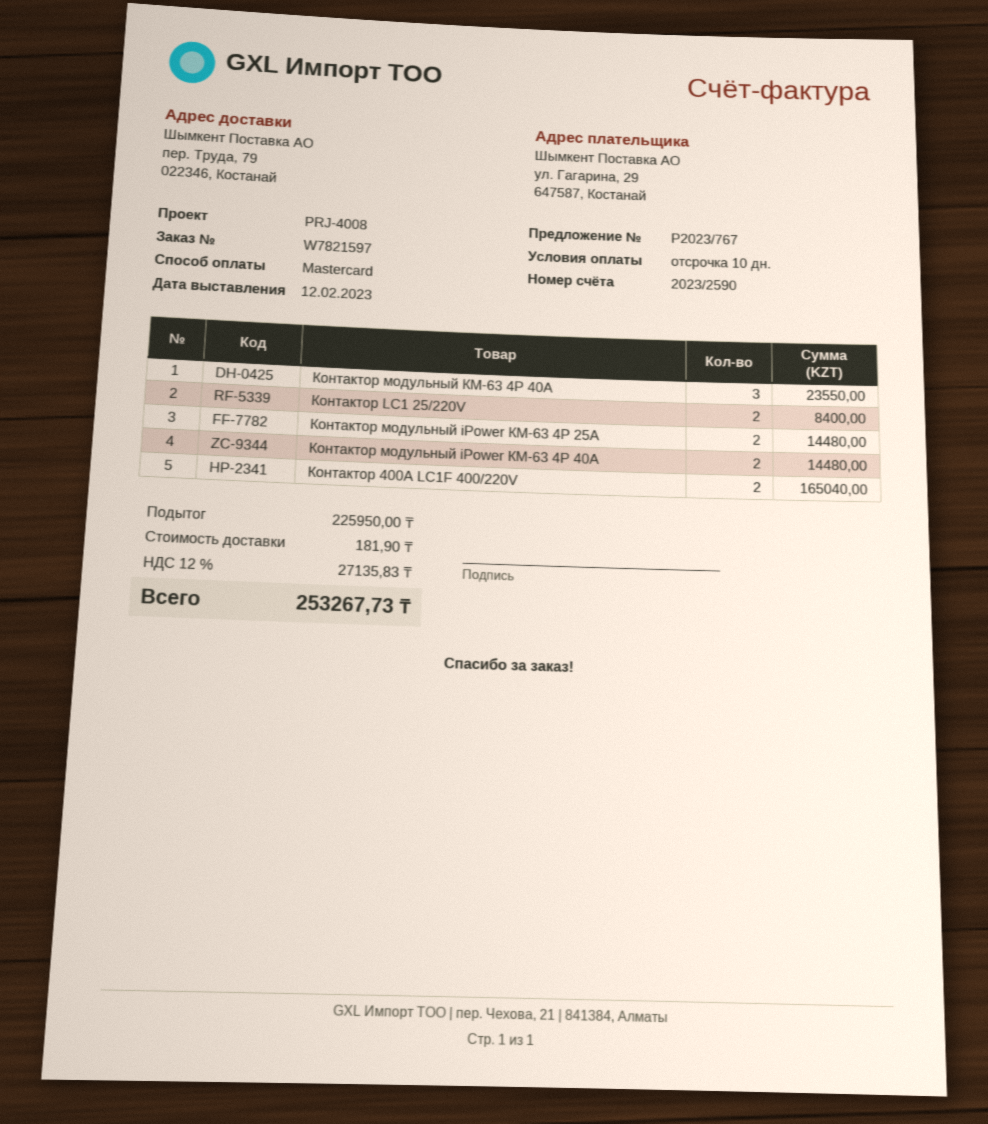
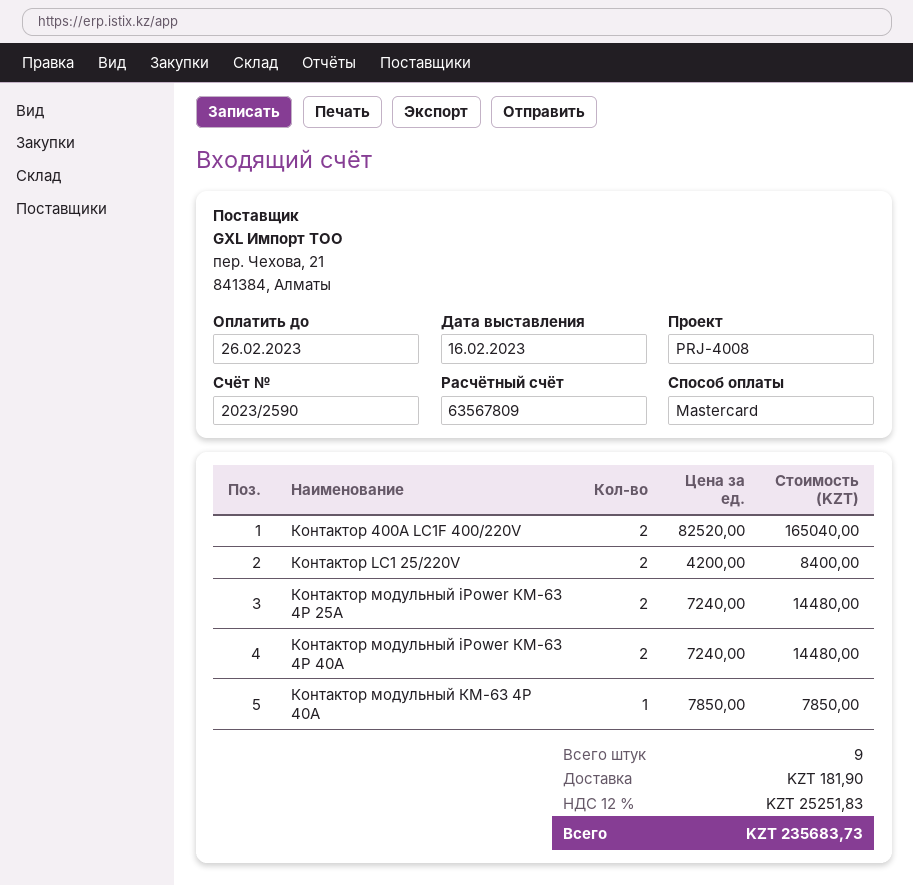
invoice date: 2023-02-12 -> 2023-02-16
Контактор модульный КМ-63 4Р 40А: 3 for 23550.00 -> 1 for 7850.00
tax: 12% = 27135.83 -> 12% = 25251.83
total: 253267.73 -> 235683.73

